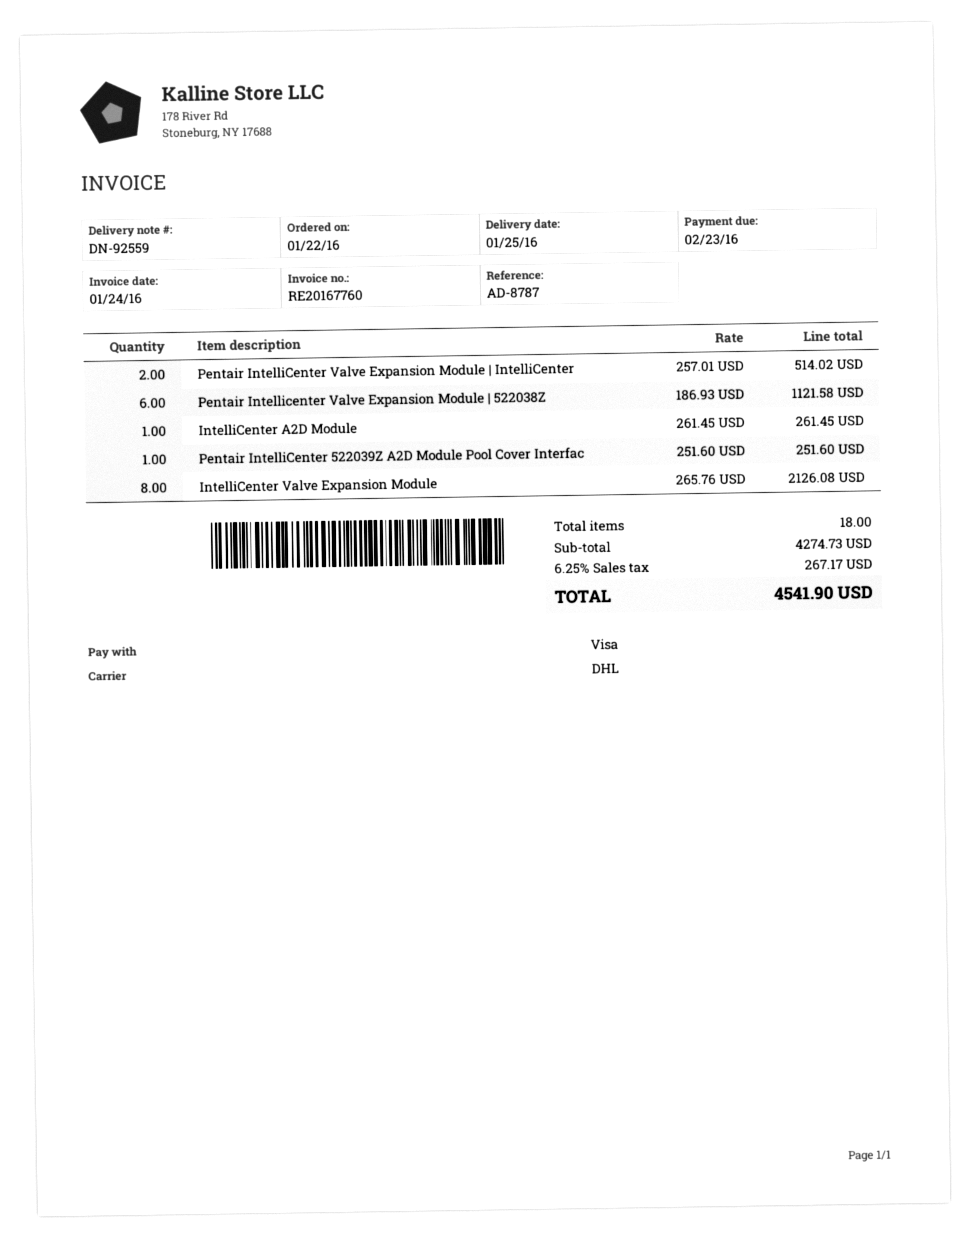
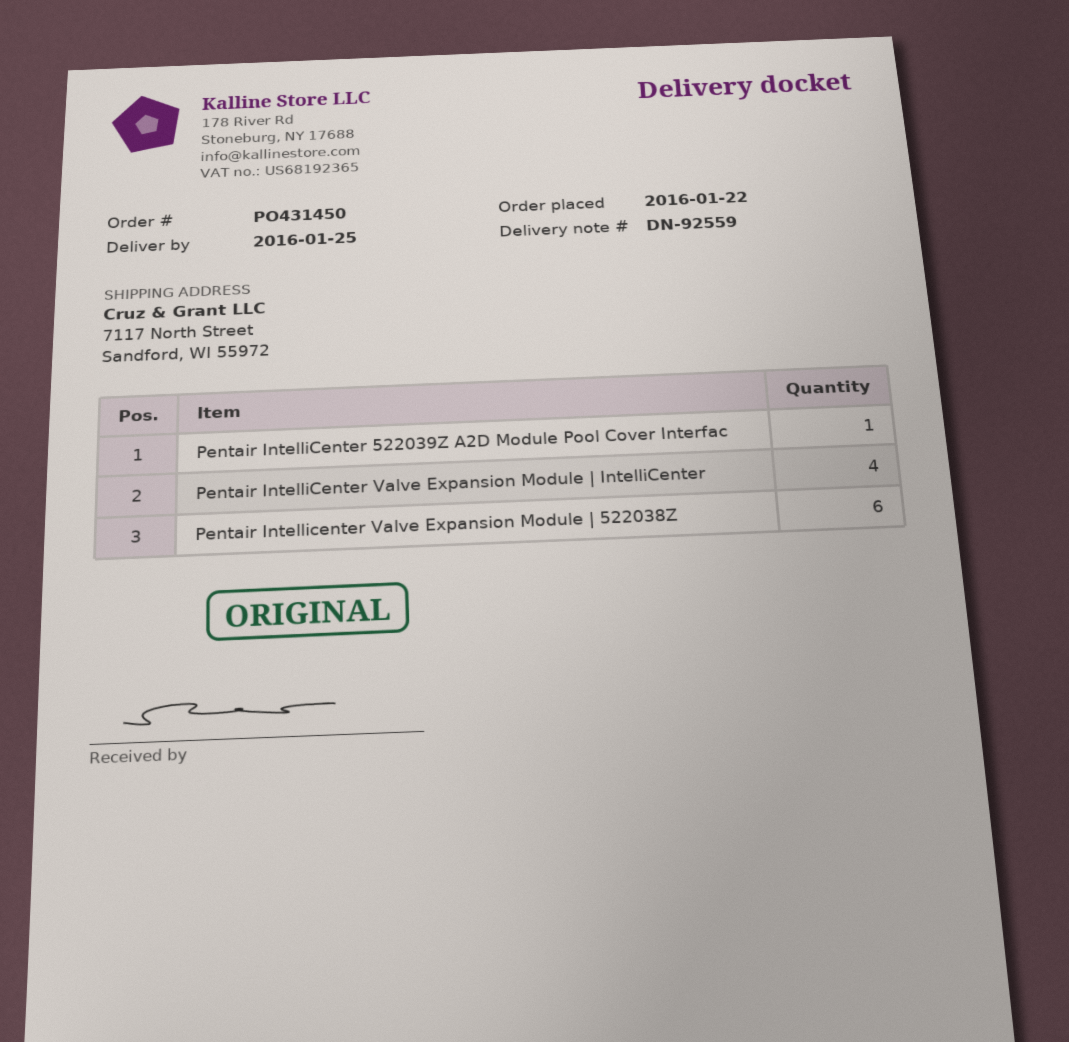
Pentair IntelliCenter Valve Expansion Module | IntelliCenter: 2 -> 4
IntelliCenter A2D Module: 1 -> none
IntelliCenter Valve Expansion Module: 8 -> none

